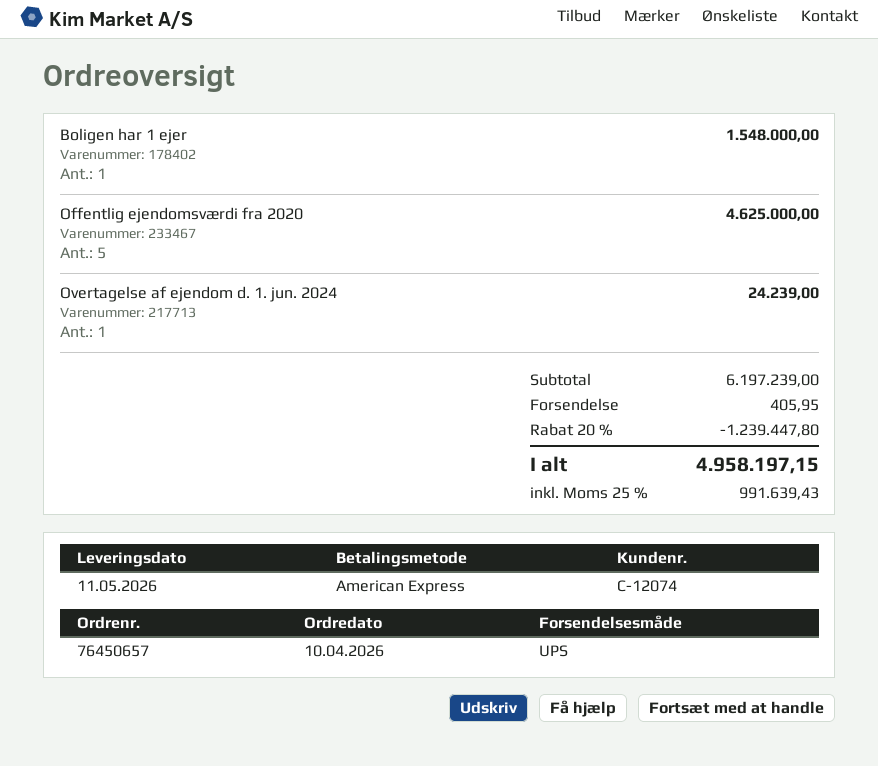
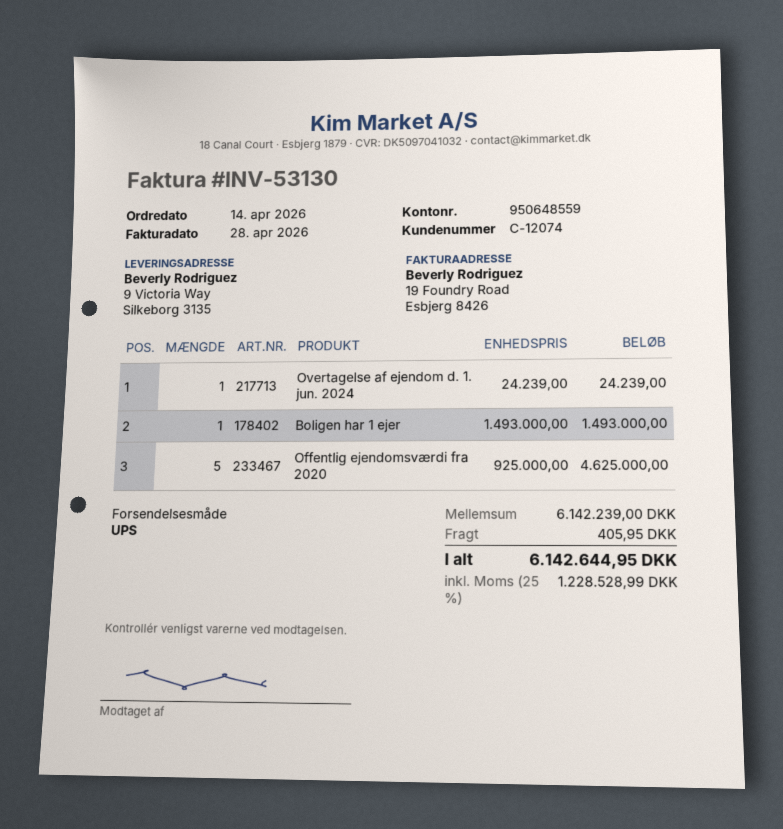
order date: 2026-04-10 -> 2026-04-14
Boligen har 1 ejer: 1 for 1548000.00 -> 1 for 1493000.00
subtotal: 6197239.00 -> 6142239.00
discount: 20% = 1239447.80 -> none
tax: 25% = 991639.43 -> 25% = 1228528.99
total: 4958197.15 -> 6142644.95

